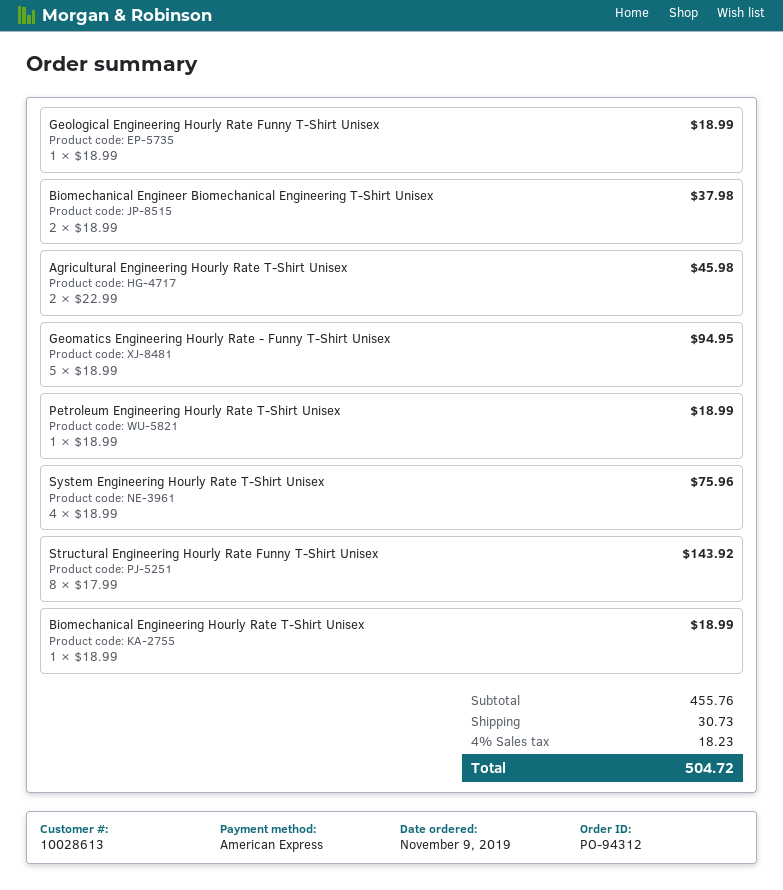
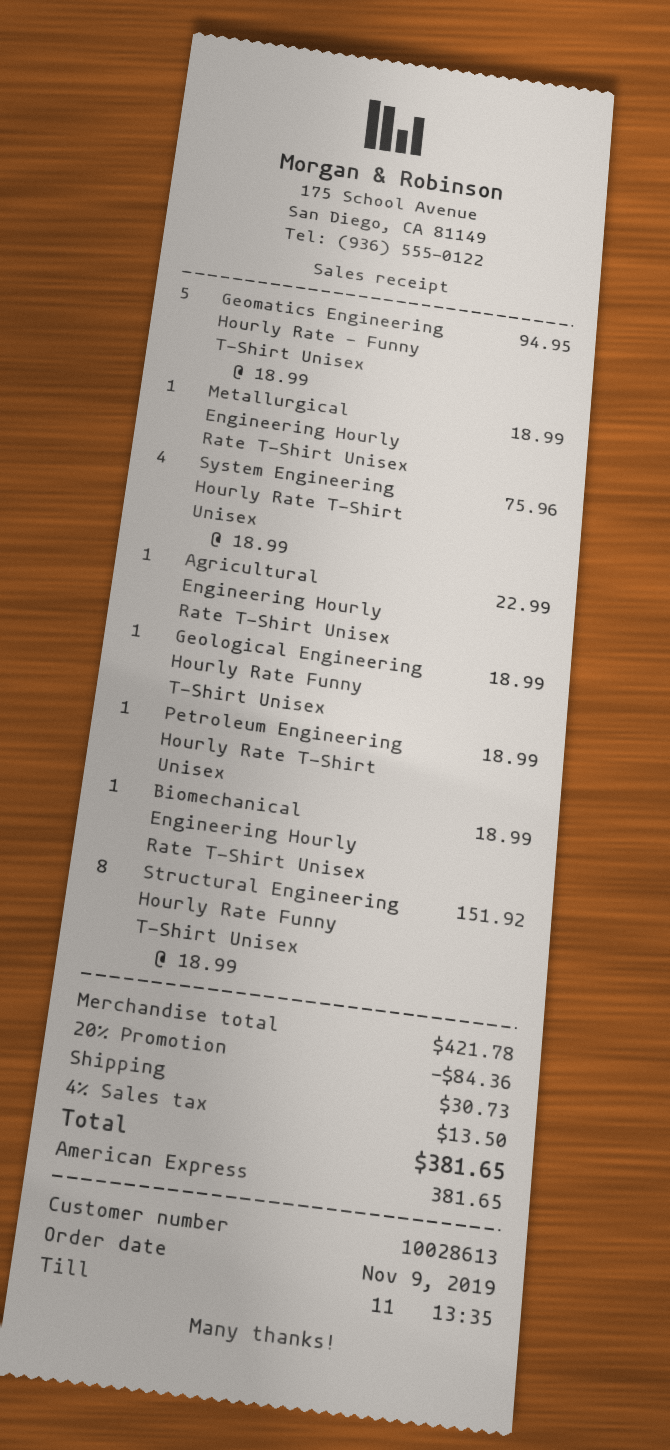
Biomechanical Engineer Biomechanical Engineering T-Shirt Unisex: 2 x 18.99 = 37.98 -> none
Agricultural Engineering Hourly Rate T-Shirt Unisex: 2 x 22.99 = 45.98 -> 1 x 22.99 = 22.99
Structural Engineering Hourly Rate Funny T-Shirt Unisex: 8 x 17.99 = 143.92 -> 8 x 18.99 = 151.92
Metallurgical Engineering Hourly Rate T-Shirt Unisex: none -> 1 x 18.99 = 18.99
subtotal: 455.76 -> 421.78
discount: none -> 20% = 84.36
tax: 4% = 18.23 -> 4% = 13.50
total: 504.72 -> 381.65

